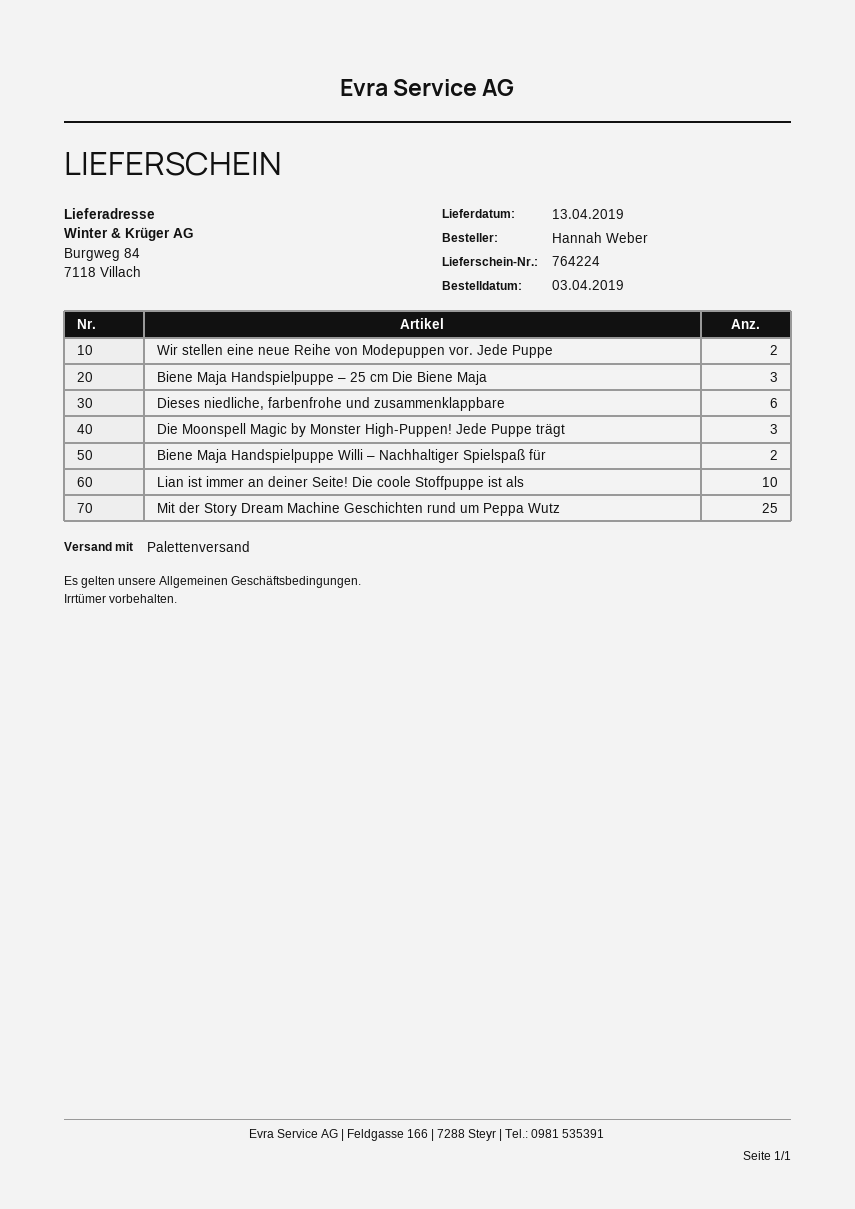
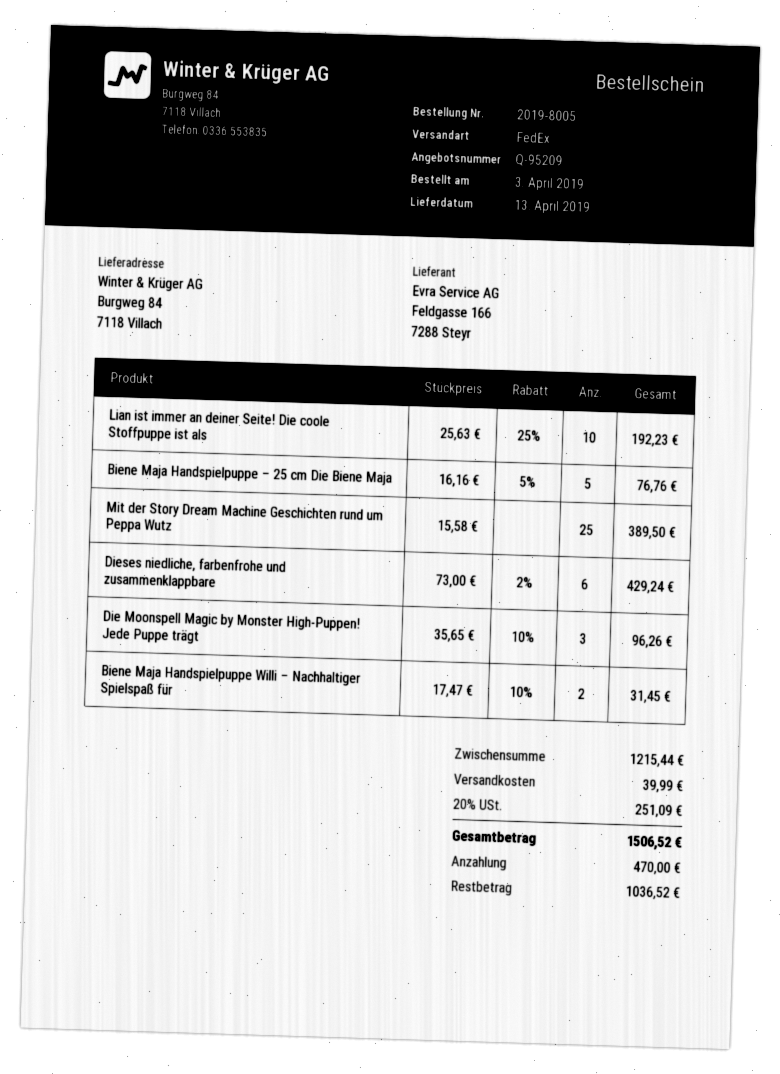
shipping method: pallet freight -> FedEx
Wir stellen eine neue Reihe von Modepuppen vor. Jede Puppe: 2 -> none
Biene Maja Handspielpuppe – 25 cm Die Biene Maja: 3 -> 5

